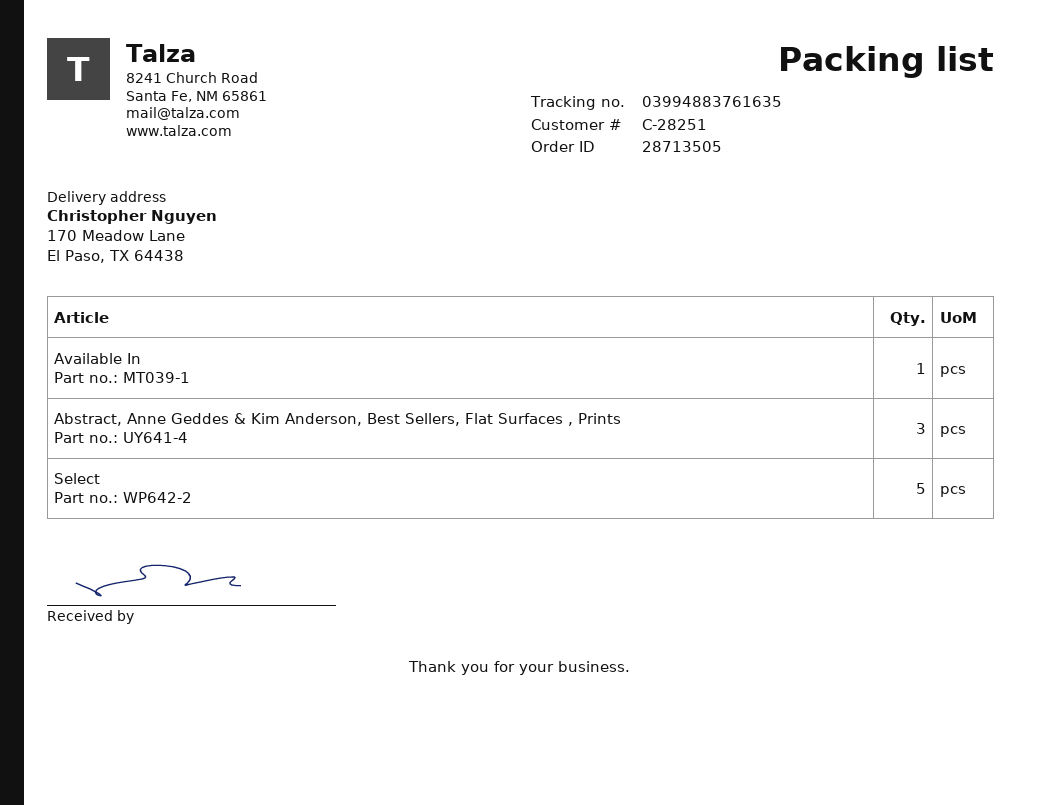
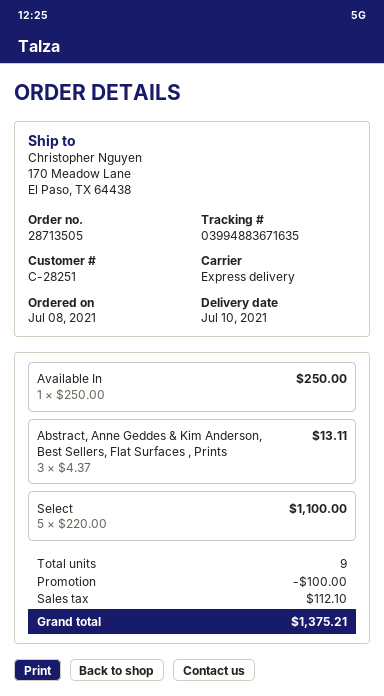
tracking number: 03994883761635 -> 03994883671635

